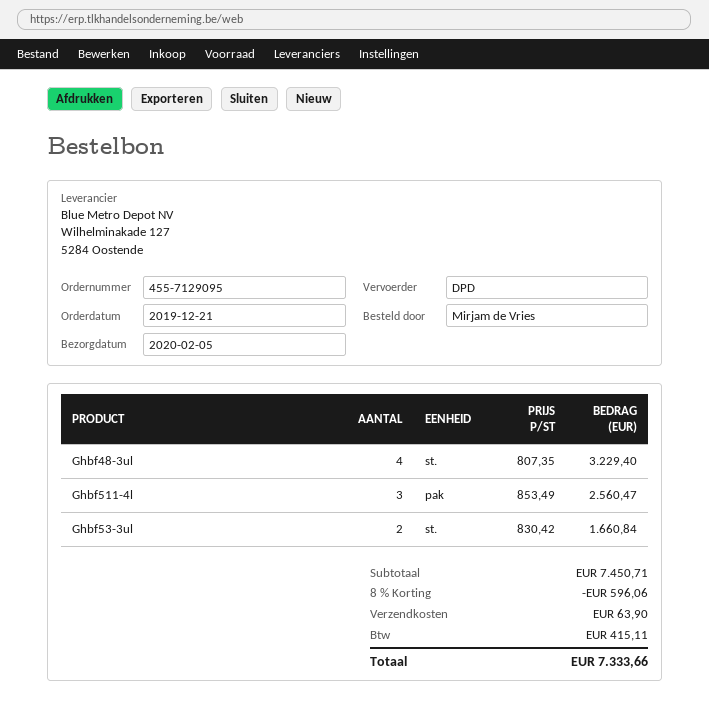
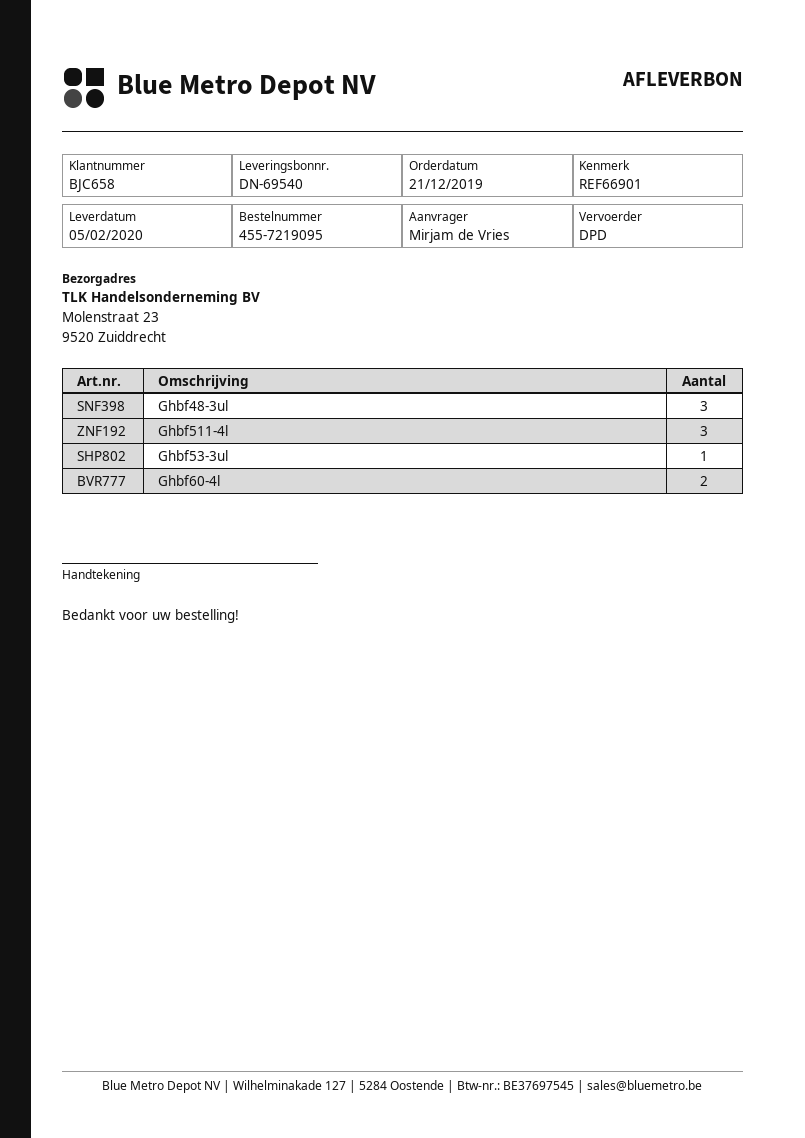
order number: 455-7129095 -> 455-7219095
Ghbf48-3ul: 4 -> 3
Ghbf53-3ul: 2 -> 1
Ghbf60-4l: none -> 2

